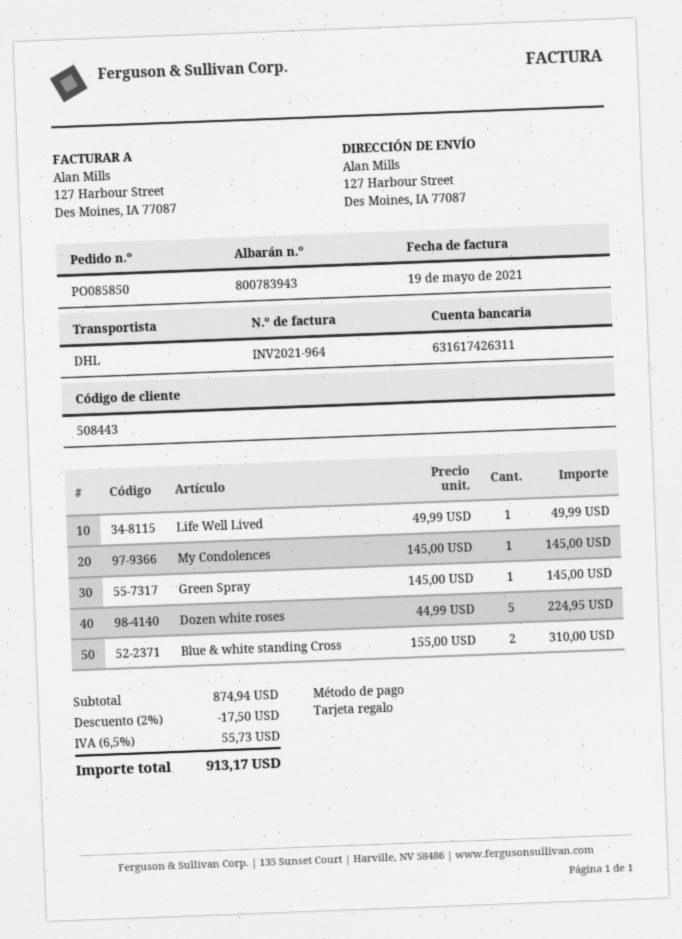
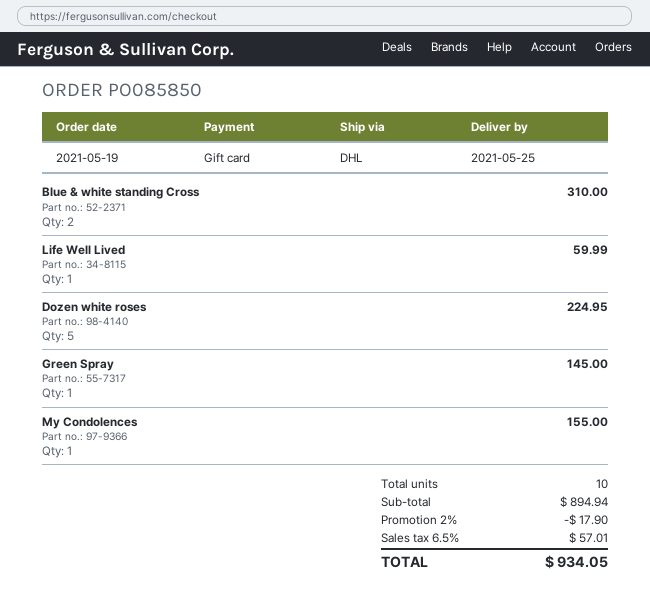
Life Well Lived: 1 for 49.99 -> 1 for 59.99
My Condolences: 1 for 145.00 -> 1 for 155.00
subtotal: 874.94 -> 894.94
discount: 2% = 17.50 -> 2% = 17.90
tax: 6.5% = 55.73 -> 6.5% = 57.01
total: 913.17 -> 934.05

